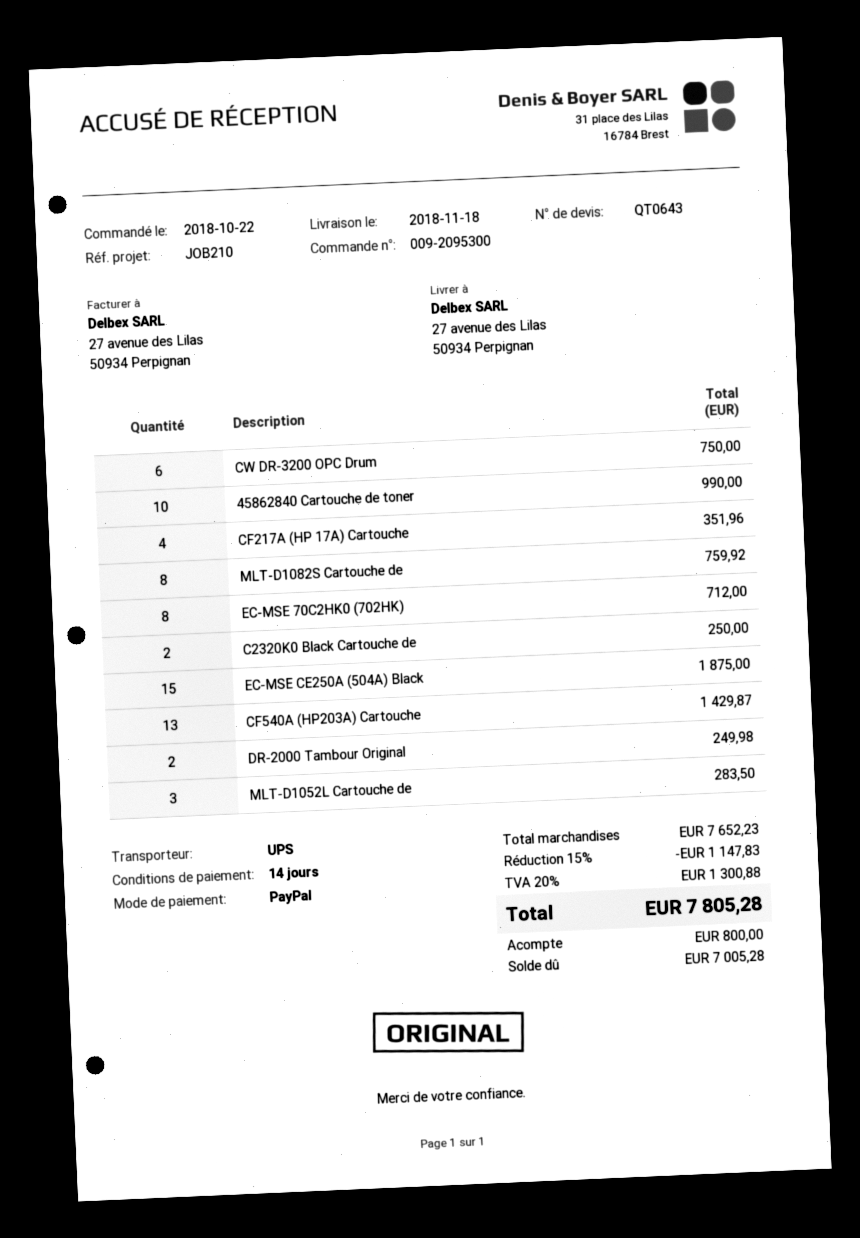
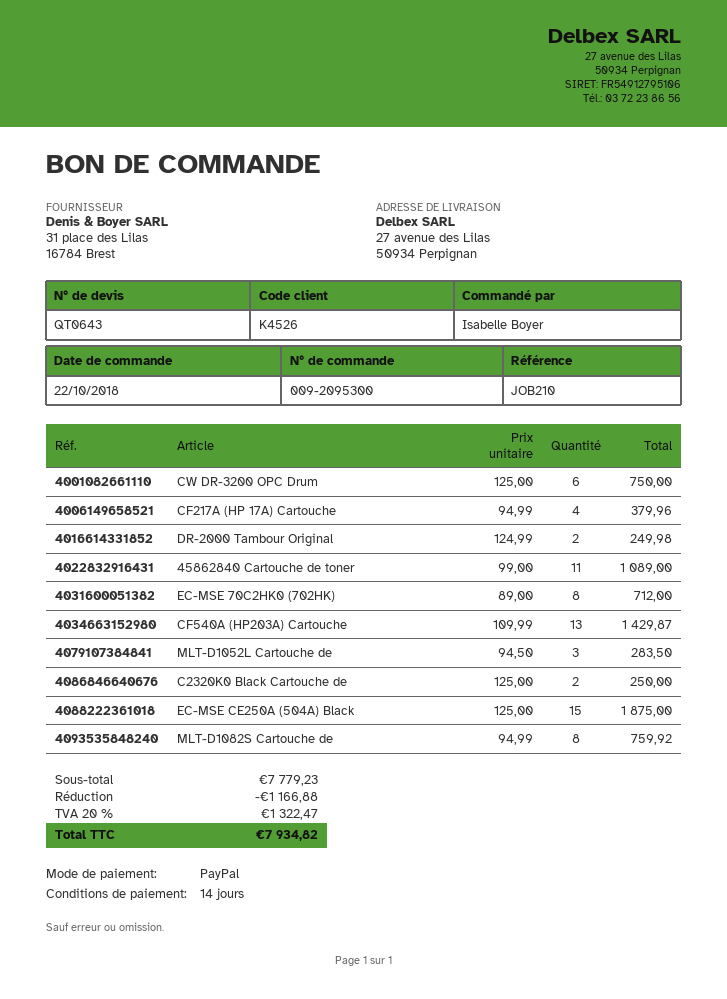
45862840 Cartouche de toner: 10 for 990.00 -> 11 for 1089.00
CF217A (HP 17A) Cartouche: 4 for 351.96 -> 4 for 379.96
subtotal: 7652.23 -> 7779.23
discount: 1147.83 -> 1166.88
tax: 20% = 1300.88 -> 20% = 1322.47
total: 7805.28 -> 7934.82

